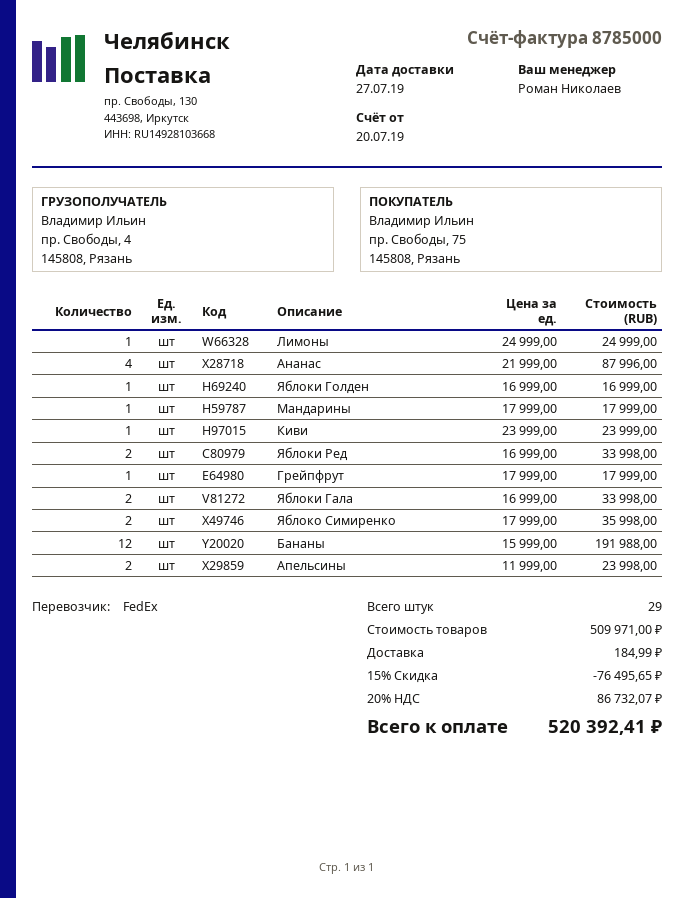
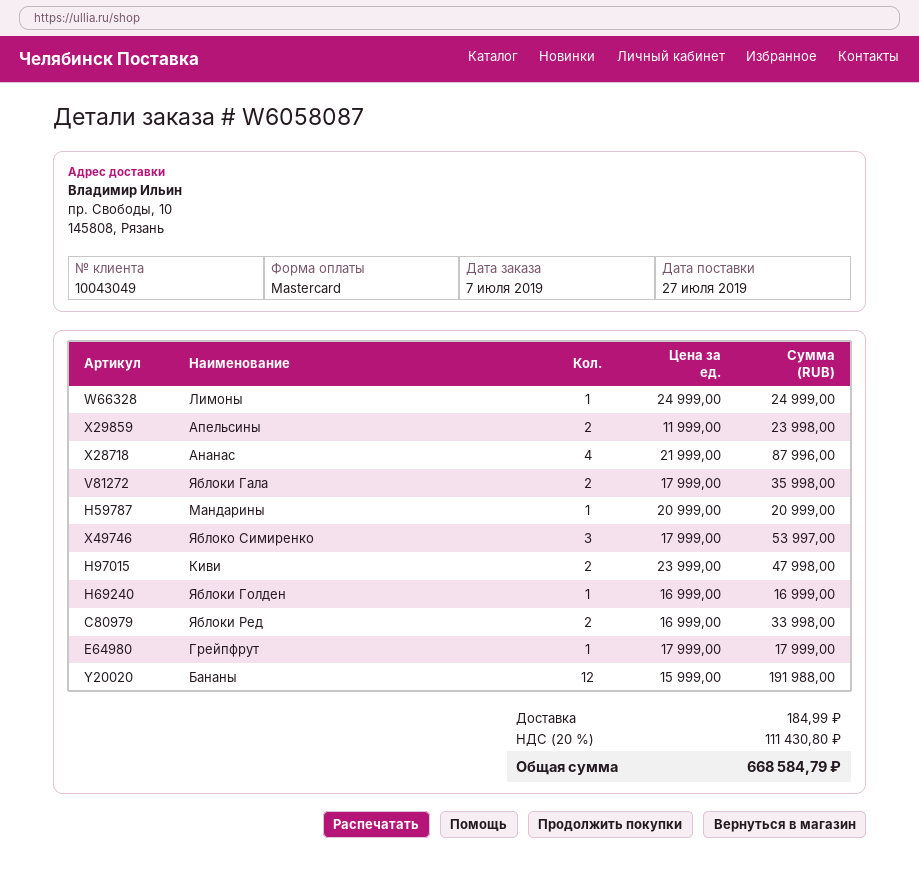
ship to: пр. Свободы, 4, 145808, Рязань -> пр. Свободы, 10, 145808, Рязань
Мандарины: 1 x 17999.00 = 17999.00 -> 1 x 20999.00 = 20999.00
Киви: 1 x 23999.00 = 23999.00 -> 2 x 23999.00 = 47998.00
Яблоки Гала: 2 x 16999.00 = 33998.00 -> 2 x 17999.00 = 35998.00
Яблоко Симиренко: 2 x 17999.00 = 35998.00 -> 3 x 17999.00 = 53997.00
discount: 15% = 76495.65 -> none
tax: 20% = 86732.07 -> 20% = 111430.80
total: 520392.41 -> 668584.79

